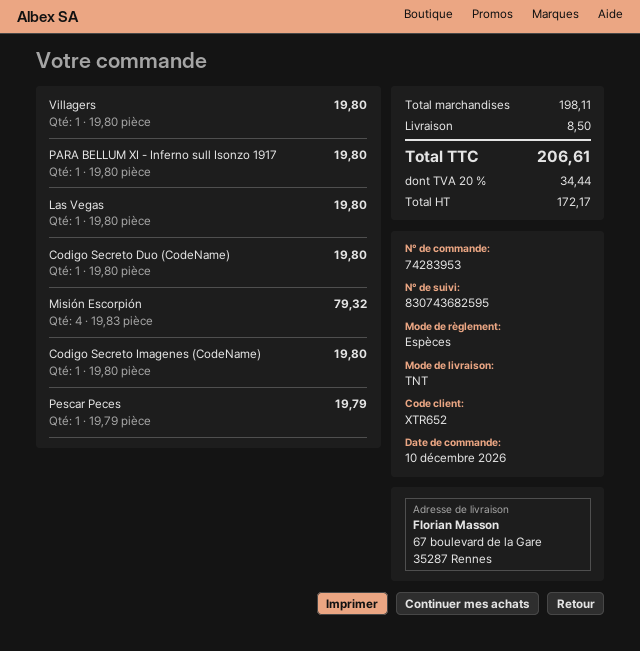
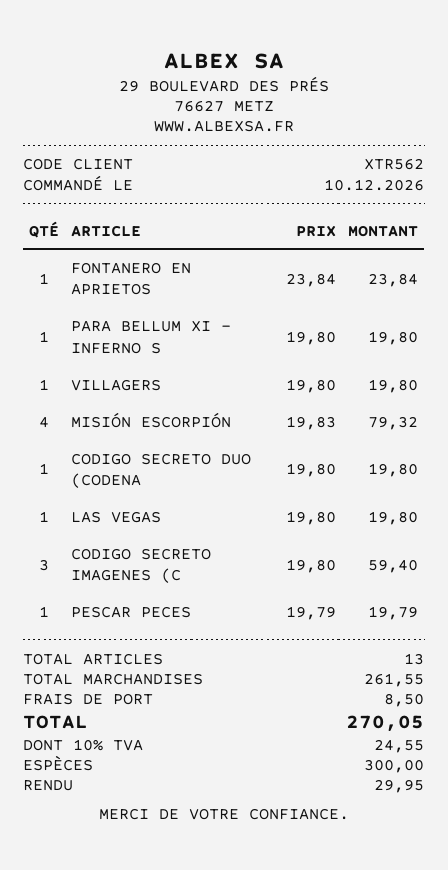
customer number: XTR652 -> XTR562
Codigo Secreto Imagenes (CodeName): 1 x 19.80 = 19.80 -> 3 x 19.80 = 59.40
FONTANERO EN APRIETOS: none -> 1 x 23.84 = 23.84
subtotal: 198.11 -> 261.55
tax: 20% = 34.44 -> 10% = 24.55
total: 206.61 -> 270.05

